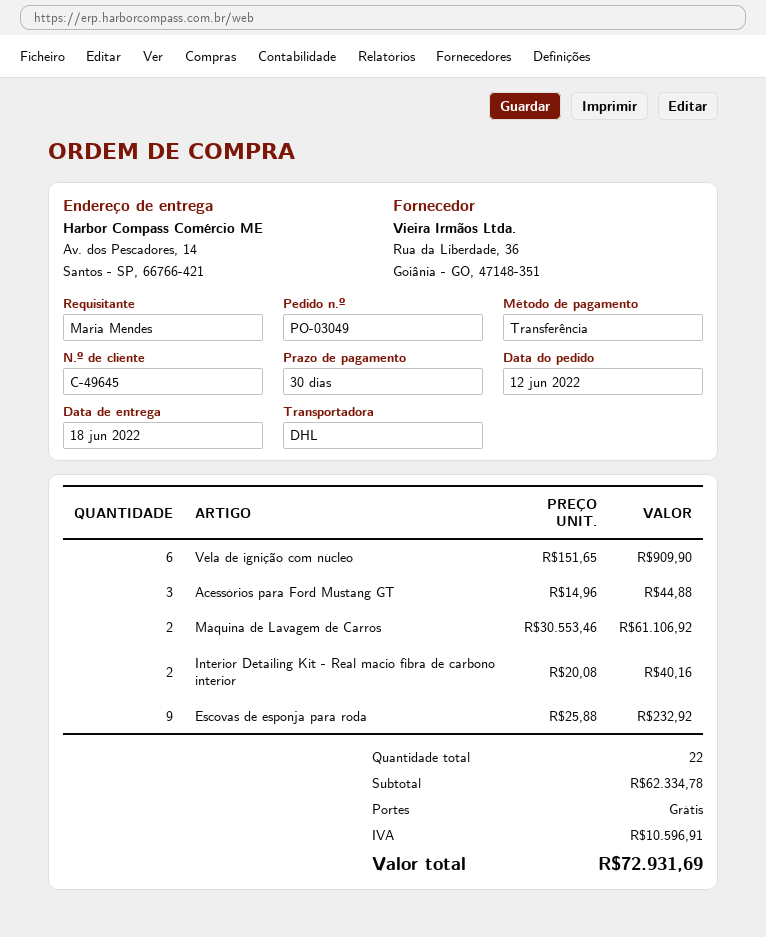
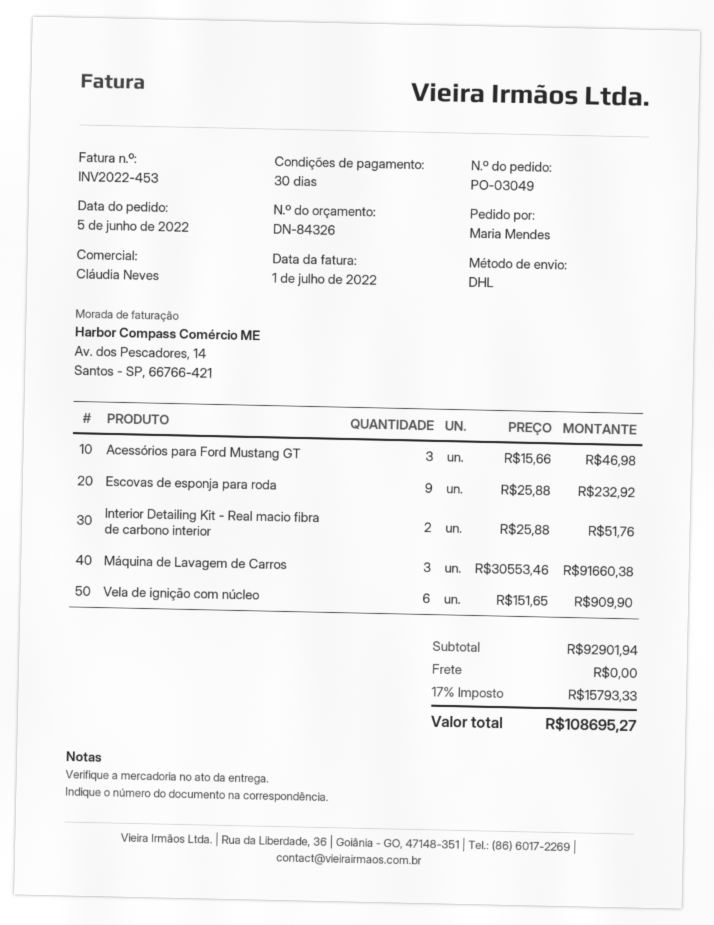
order date: 2022-06-12 -> 2022-06-05
Acessórios para Ford Mustang GT: 3 x 14.96 = 44.88 -> 3 x 15.66 = 46.98
Máquina de Lavagem de Carros: 2 x 30553.46 = 61106.92 -> 3 x 30553.46 = 91660.38
Interior Detailing Kit - Real macio fibra de carbono interior: 2 x 20.08 = 40.16 -> 2 x 25.88 = 51.76
subtotal: 62334.78 -> 92901.94
tax: 10596.91 -> 15793.33
total: 72931.69 -> 108695.27

